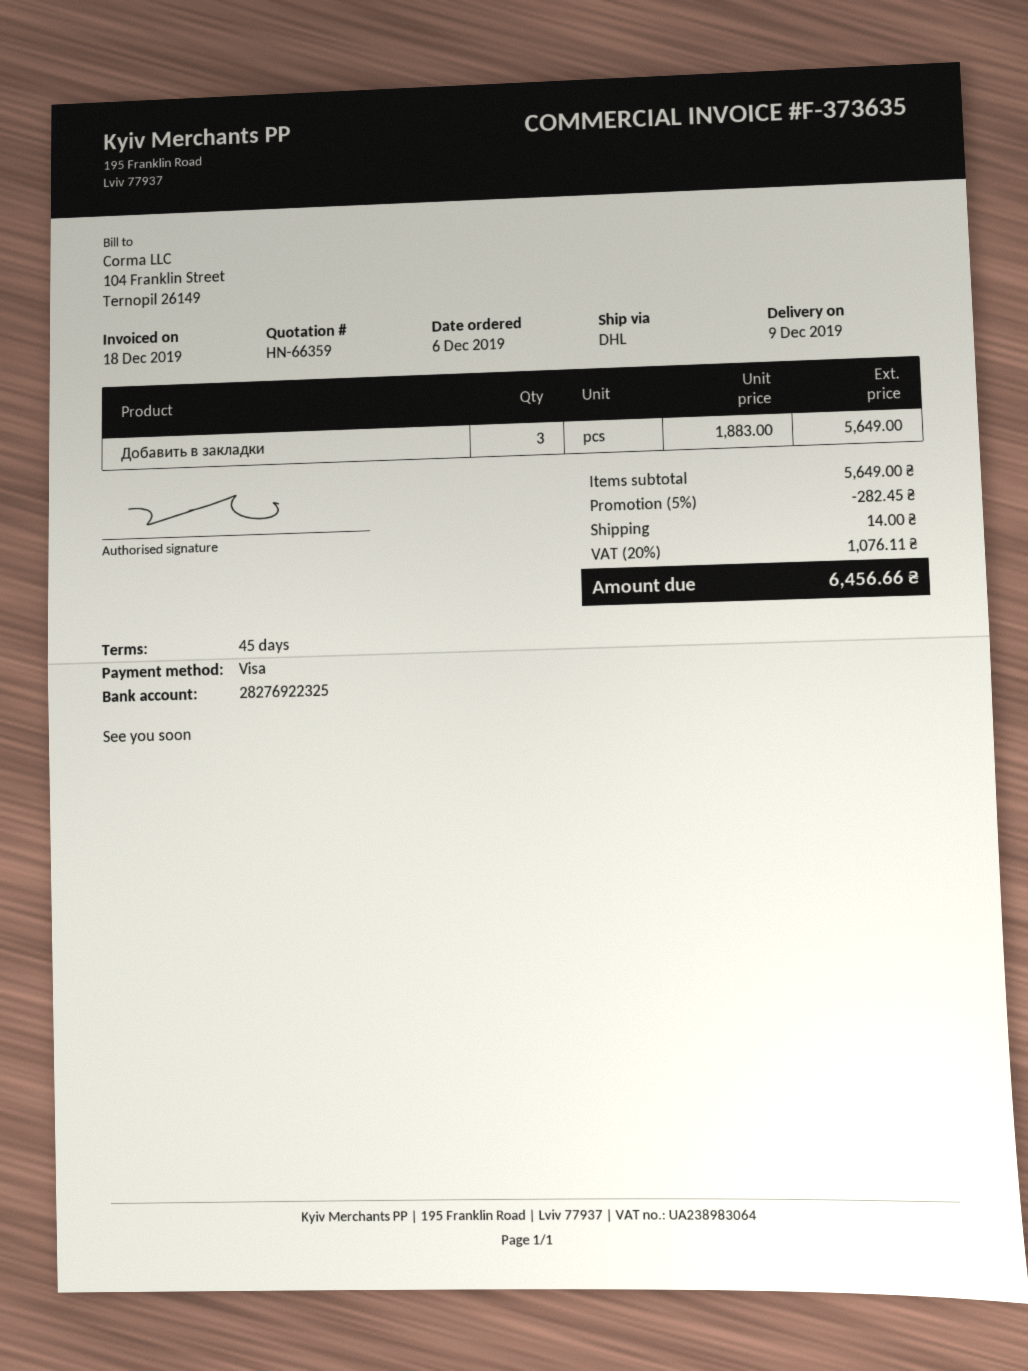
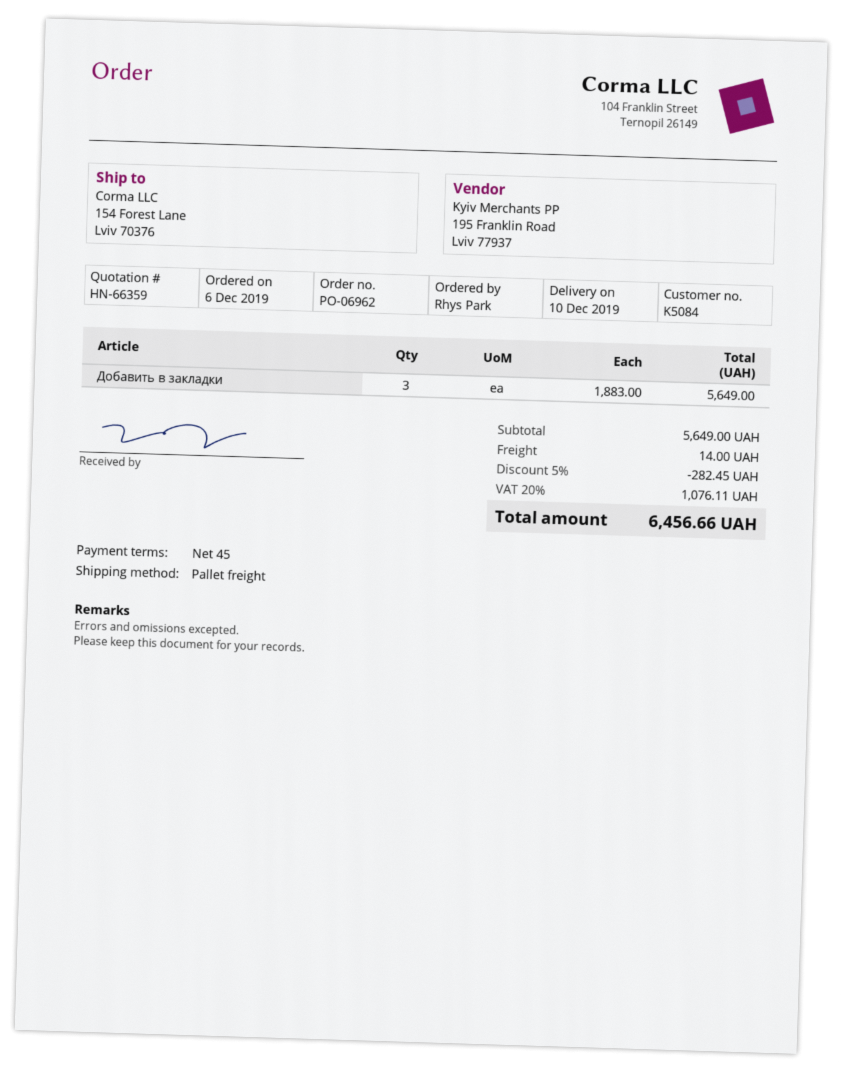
delivery date: 2019-12-09 -> 2019-12-10
shipping method: DHL -> pallet freight

